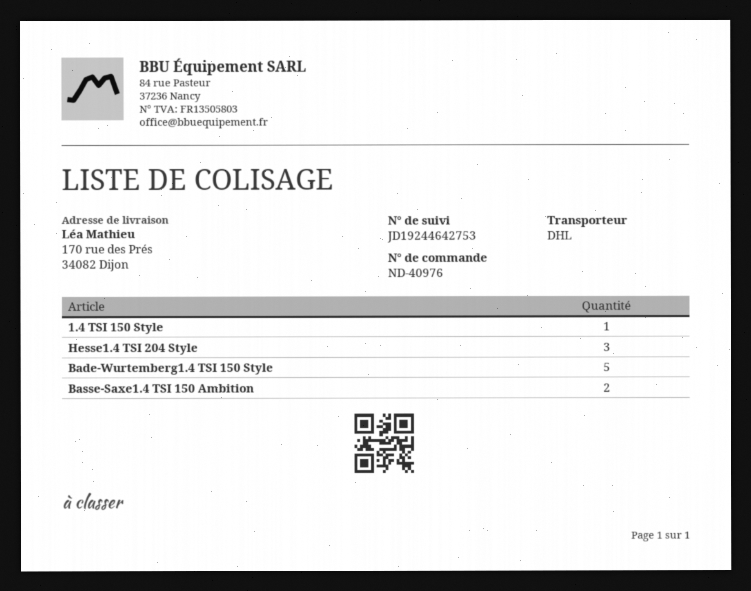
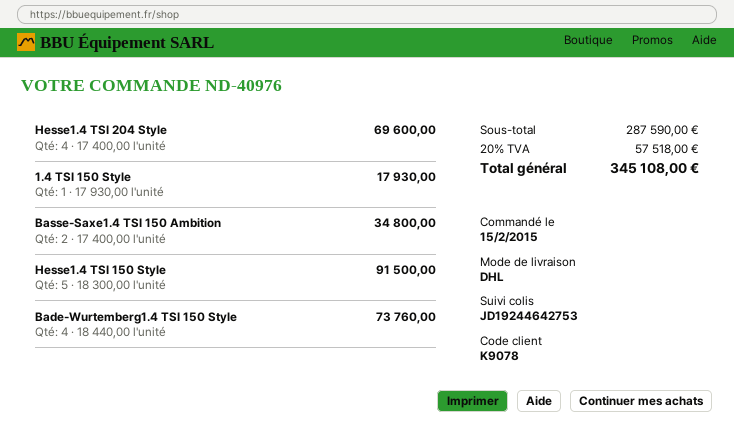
Hesse1.4 TSI 204 Style: 3 -> 4
Bade-Wurtemberg1.4 TSI 150 Style: 5 -> 4
Hesse1.4 TSI 150 Style: none -> 5

